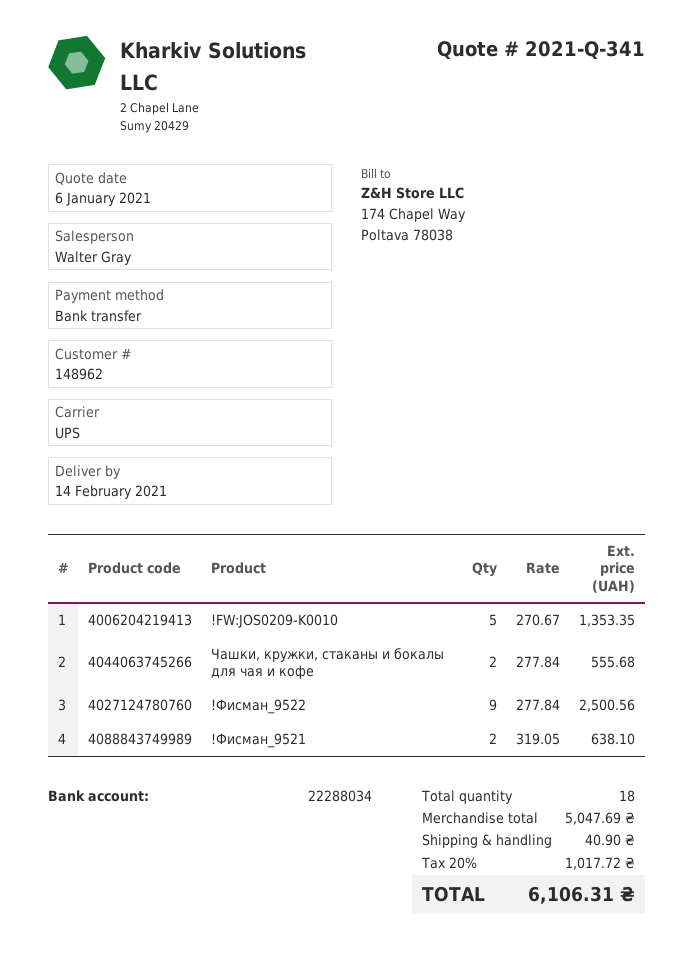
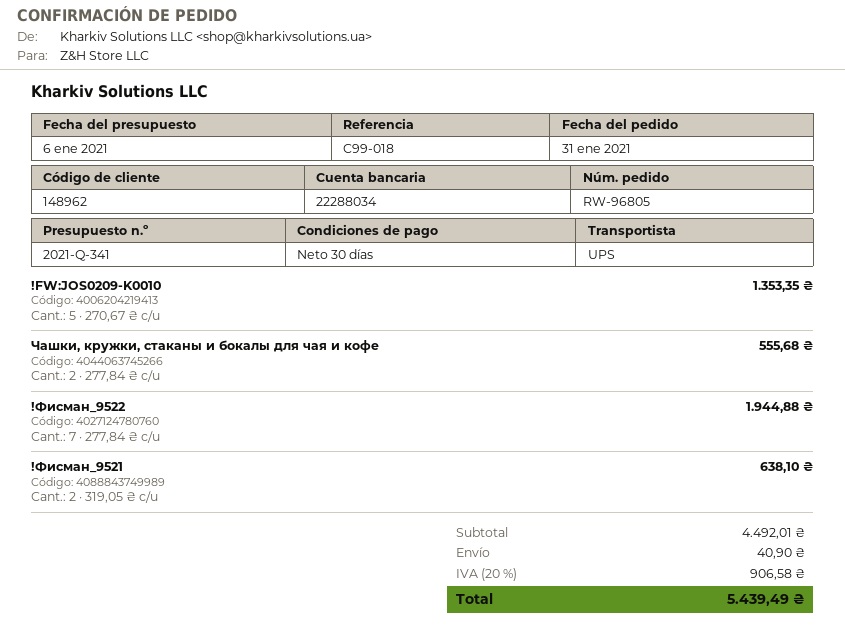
!Фисман_9522: 9 x 277.84 = 2500.56 -> 7 x 277.84 = 1944.88
subtotal: 5047.69 -> 4492.01
tax: 20% = 1017.72 -> 20% = 906.58
total: 6106.31 -> 5439.49

